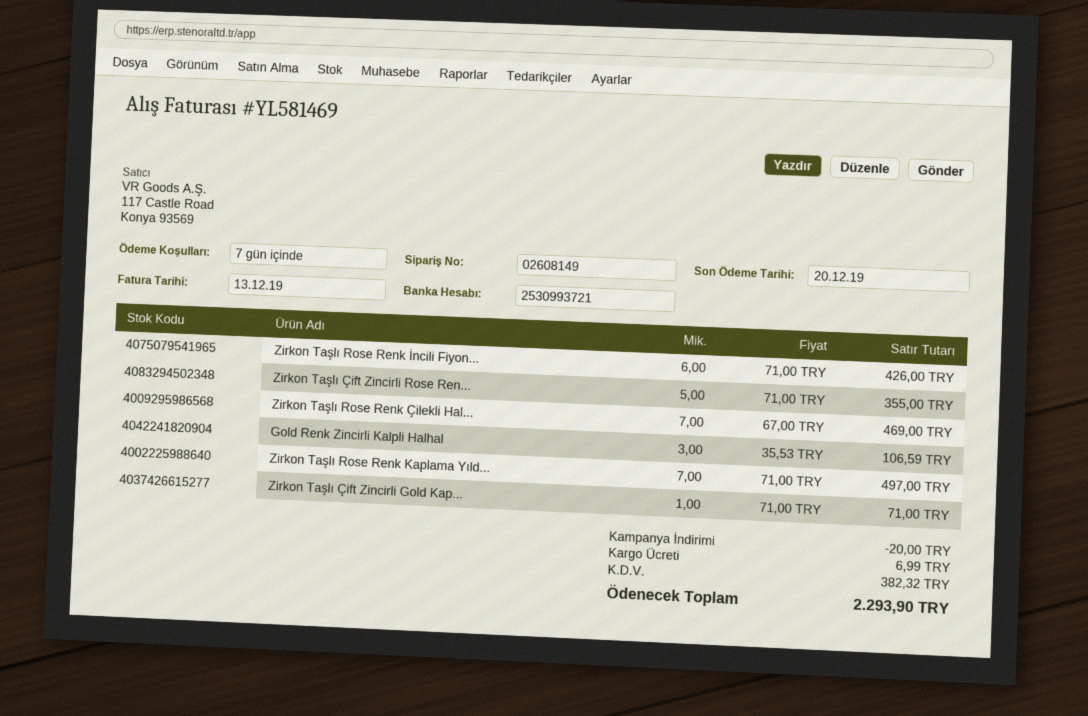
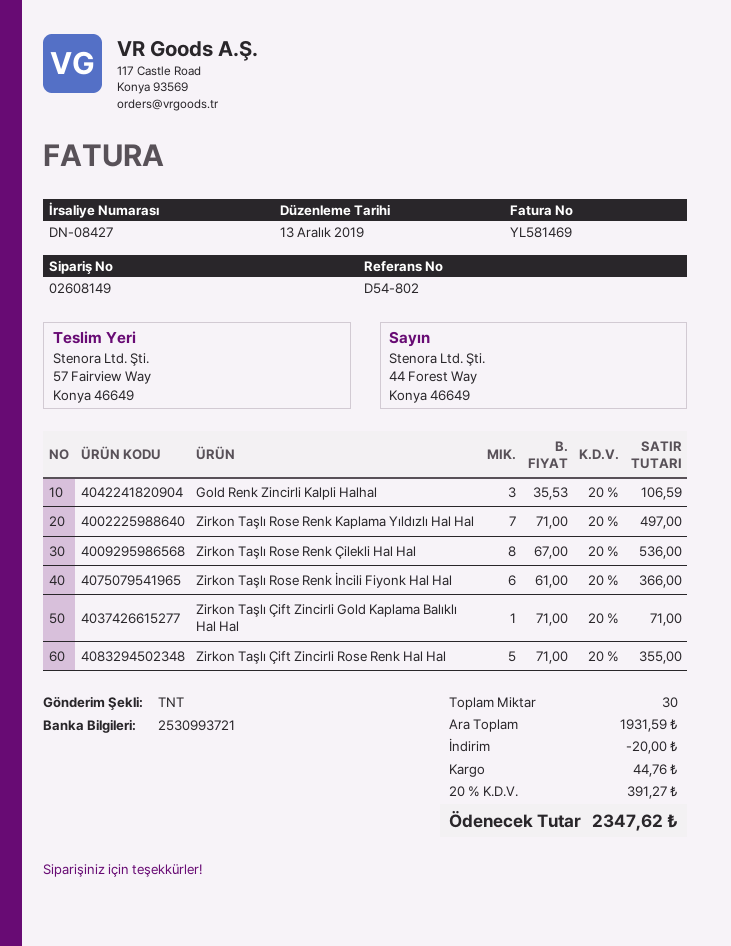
Zirkon Taşlı Rose Renk İncili Fiyon...: 6 x 71.00 = 426.00 -> 6 x 61.00 = 366.00
Zirkon Taşlı Rose Renk Çilekli Hal...: 7 x 67.00 = 469.00 -> 8 x 67.00 = 536.00
shipping: 6.99 -> 44.76
tax: 382.32 -> 391.27
total: 2293.90 -> 2347.62

